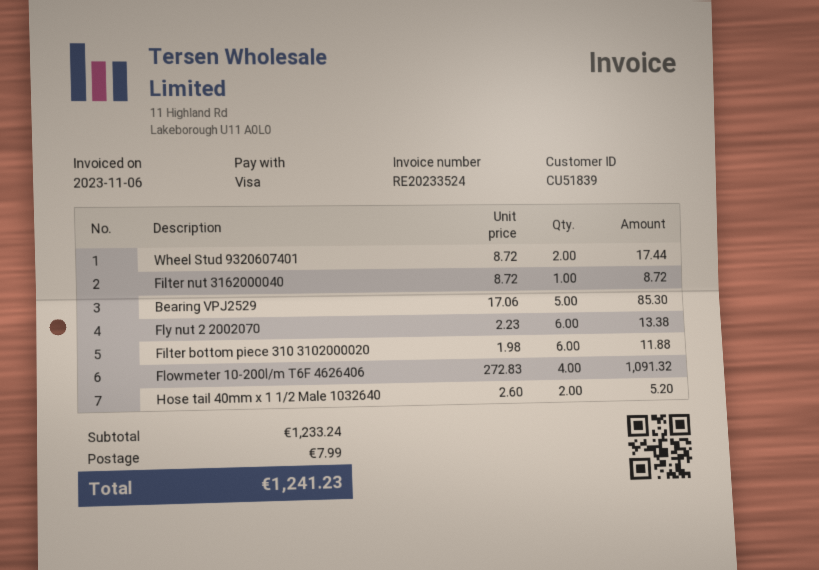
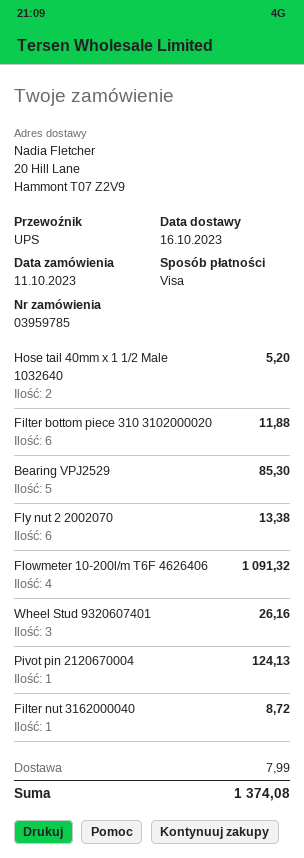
Wheel Stud 9320607401: 2 for 17.44 -> 3 for 26.16
Pivot pin 2120670004: none -> 1 for 124.13
total: 1241.23 -> 1374.08

